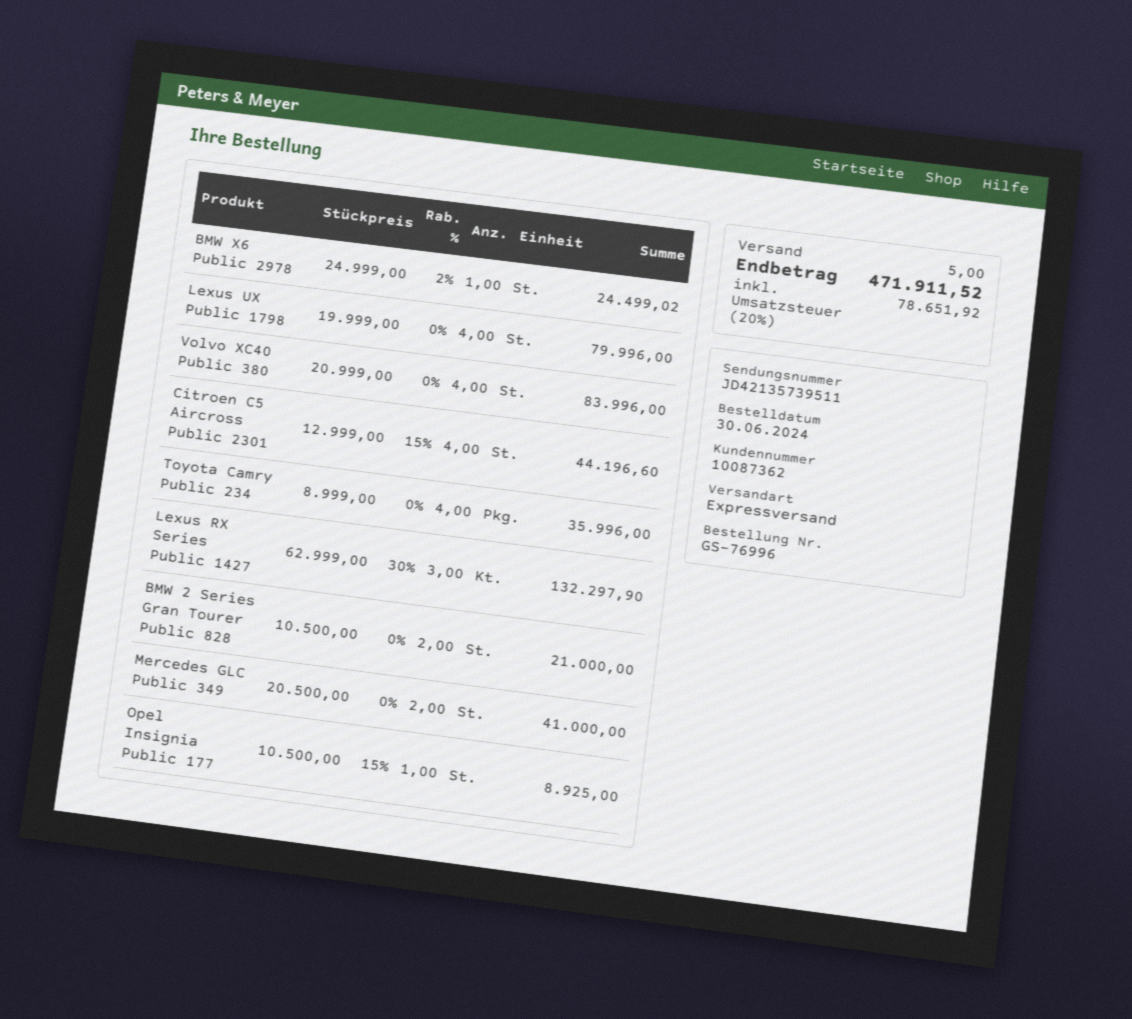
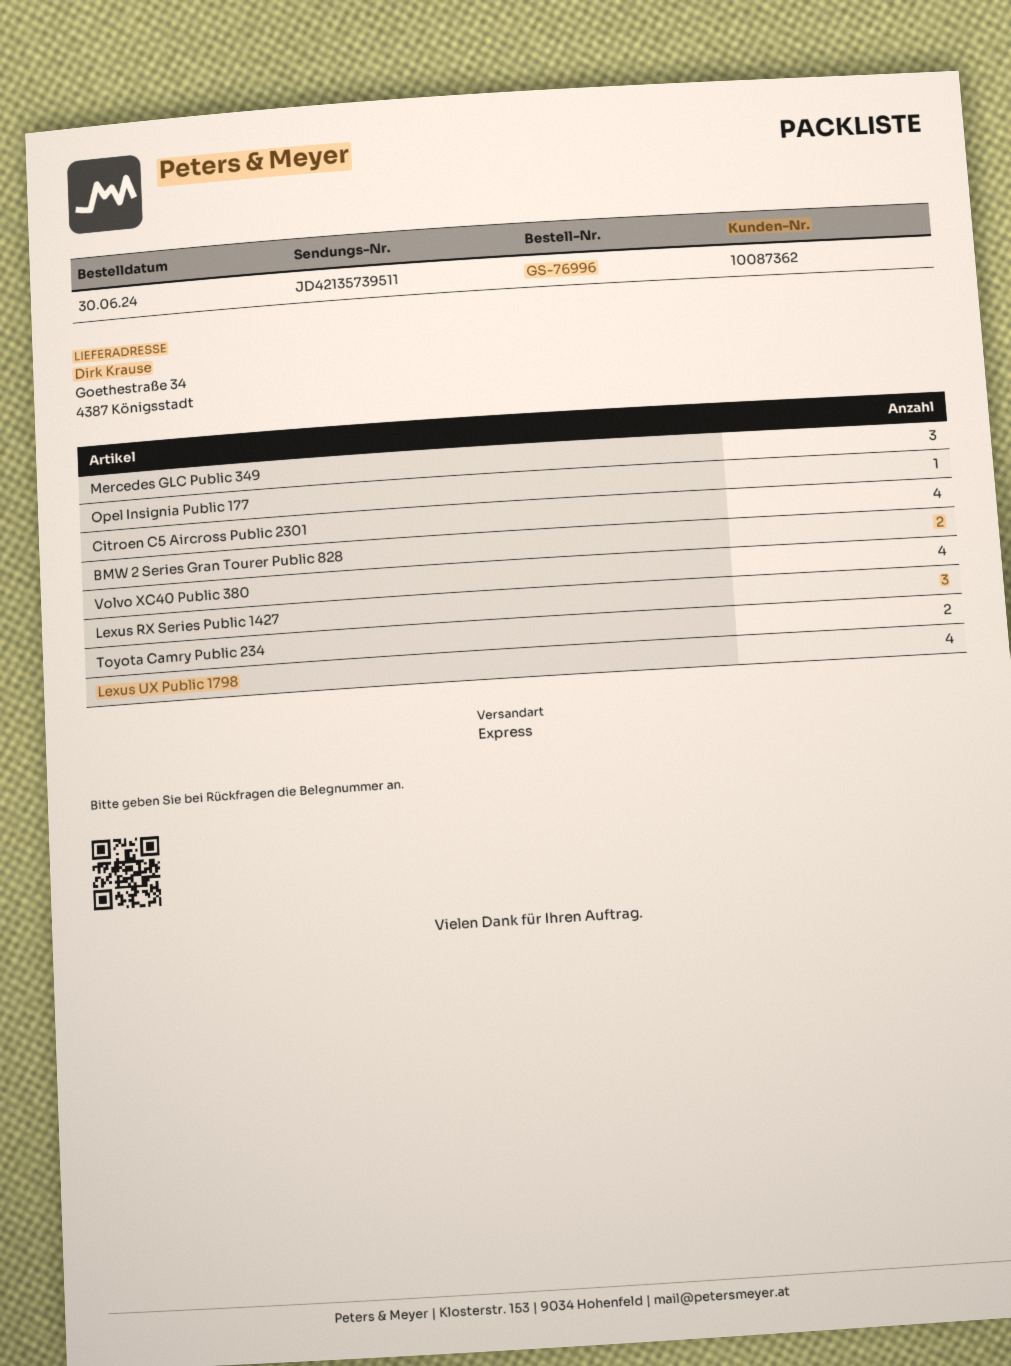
BMW X6 Public 2978: 1 -> none
Toyota Camry Public 234: 4 -> 2
Mercedes GLC Public 349: 2 -> 3

